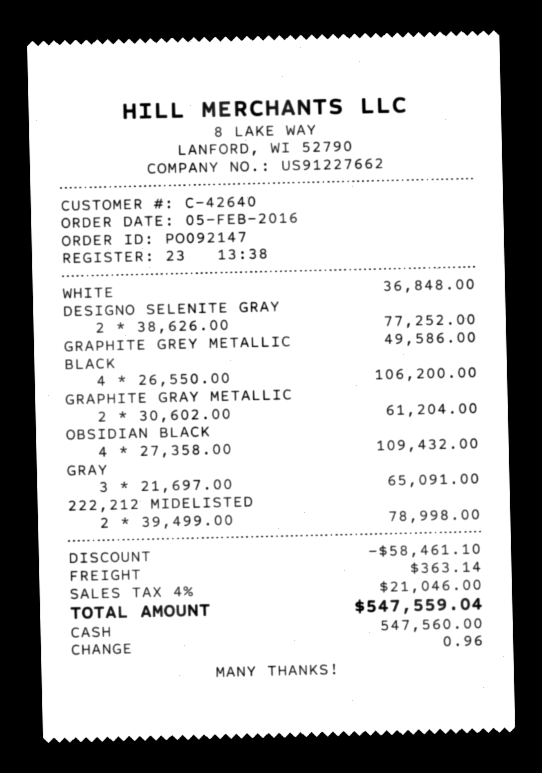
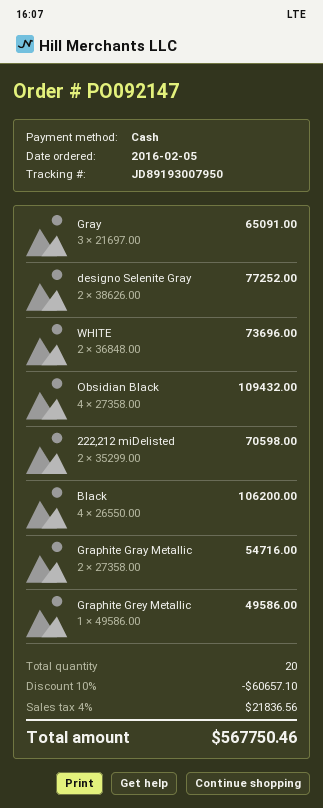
WHITE: 1 x 36848.00 = 36848.00 -> 2 x 36848.00 = 73696.00
GRAPHITE GRAY METALLIC: 2 x 30602.00 = 61204.00 -> 2 x 27358.00 = 54716.00
222,212 MIDELISTED: 2 x 39499.00 = 78998.00 -> 2 x 35299.00 = 70598.00
discount: 58461.10 -> 60657.10
shipping: 363.14 -> none
tax: 4% = 21046.00 -> 4% = 21836.56
total: 547559.04 -> 567750.46

